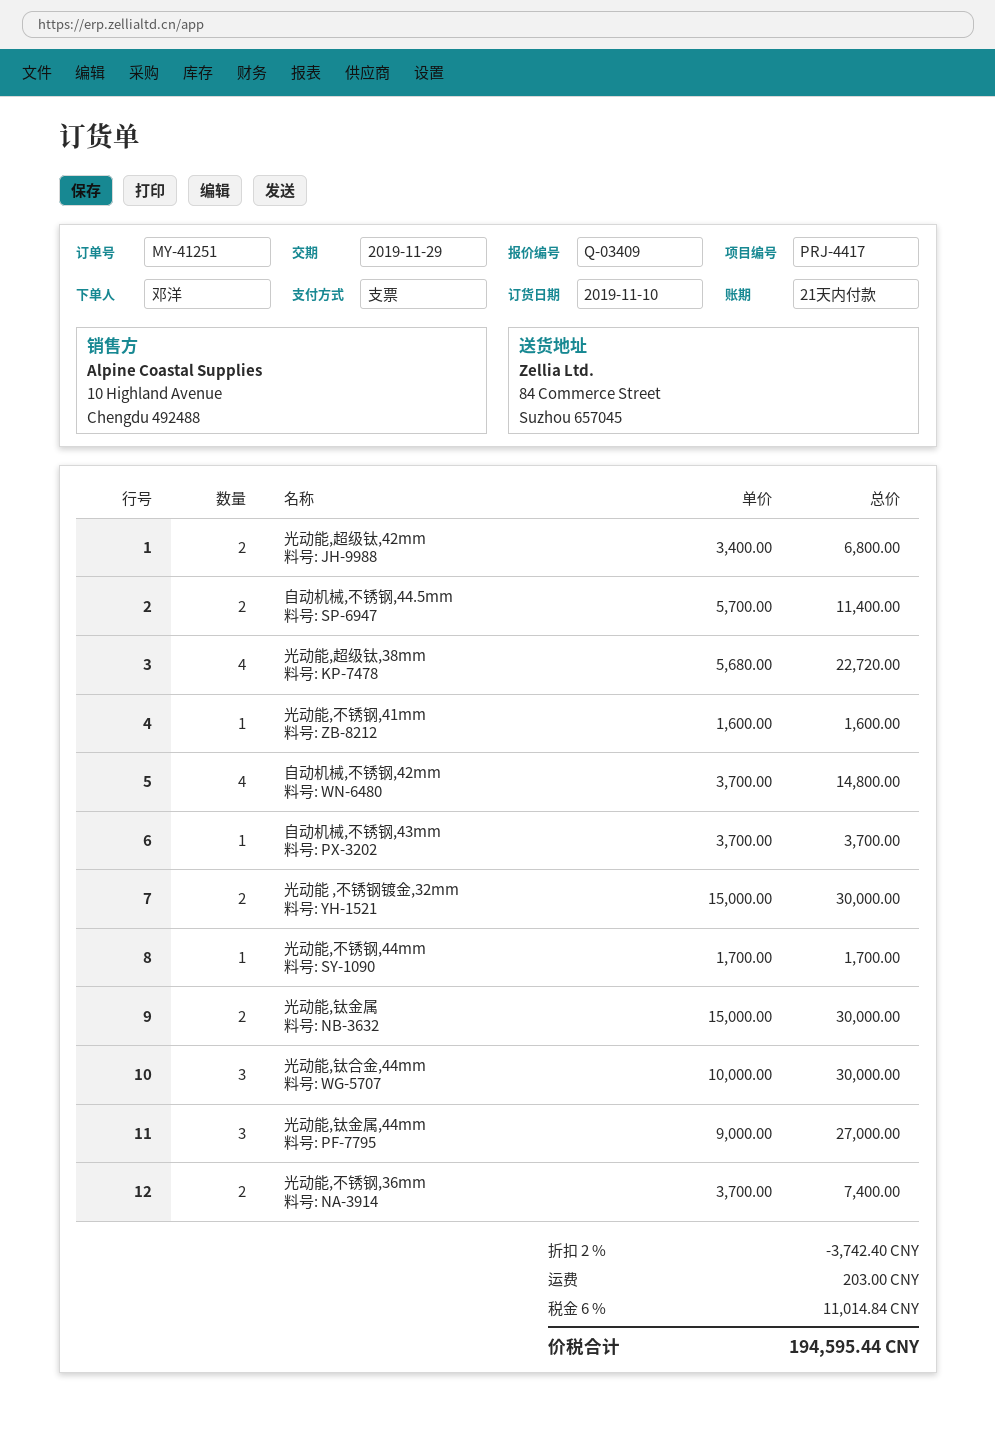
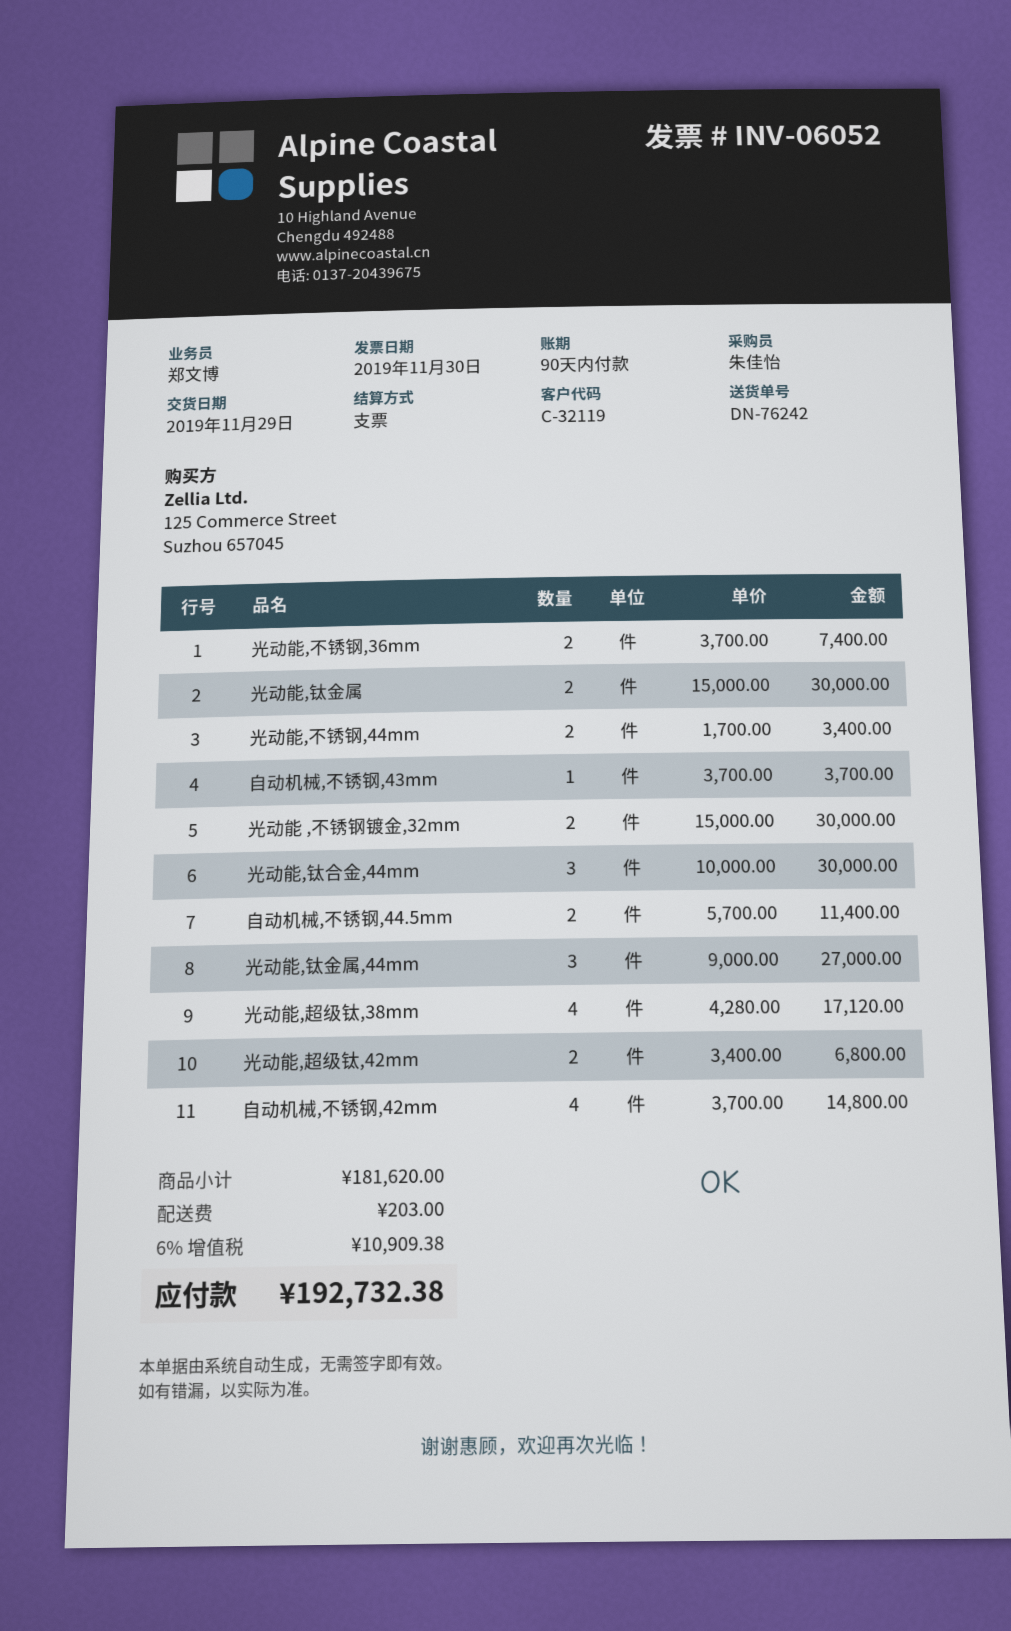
payment terms: 21 days -> 90 days
ordered by: 邓洋 -> 朱佳怡
光动能,超级钛,38mm: 4 x 5680.00 = 22720.00 -> 4 x 4280.00 = 17120.00
光动能,不锈钢,41mm: 1 x 1600.00 = 1600.00 -> none
光动能,不锈钢,44mm: 1 x 1700.00 = 1700.00 -> 2 x 1700.00 = 3400.00
discount: 2% = 3742.40 -> none
tax: 6% = 11014.84 -> 6% = 10909.38
total: 194595.44 -> 192732.38

